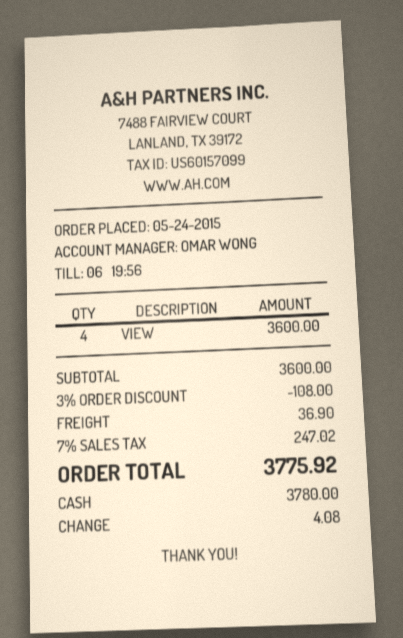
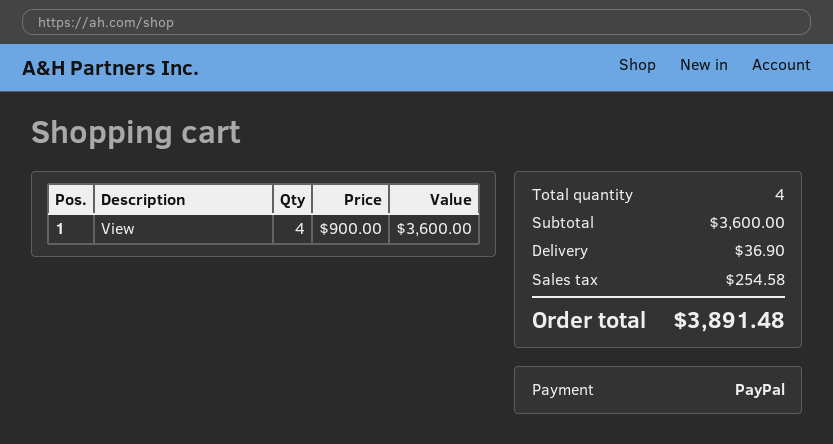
payment method: cash -> PayPal
discount: 3% = 108.00 -> none
tax: 247.02 -> 254.58
total: 3775.92 -> 3891.48

